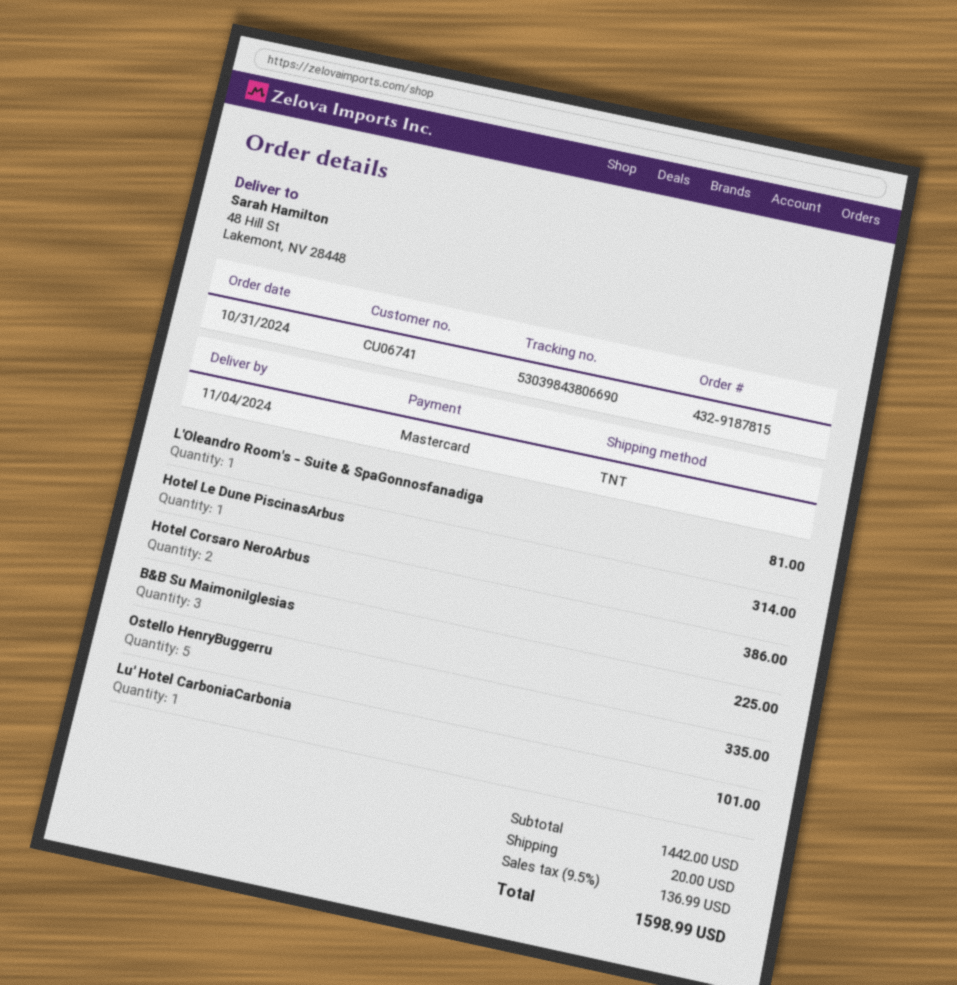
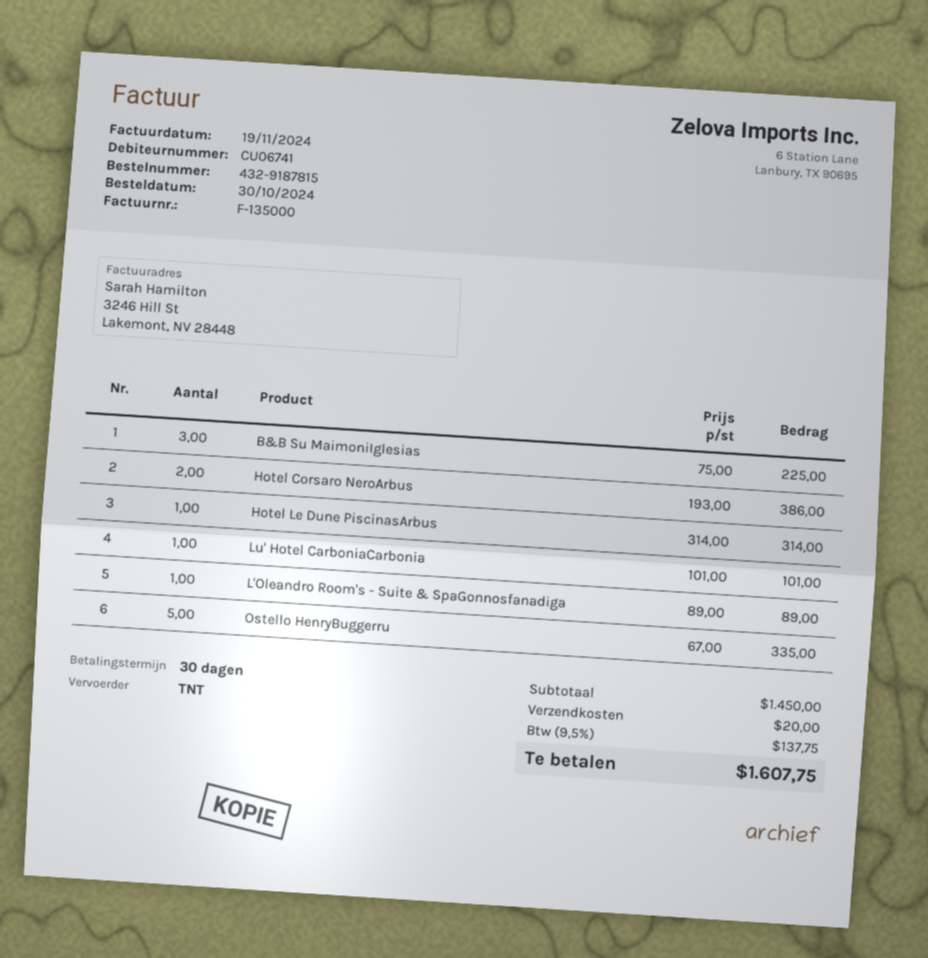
order date: 2024-10-31 -> 2024-10-30
L'Oleandro Room's - Suite & SpaGonnosfanadiga: 1 for 81.00 -> 1 for 89.00
subtotal: 1442.00 -> 1450.00
tax: 9.5% = 136.99 -> 9.5% = 137.75
total: 1598.99 -> 1607.75

